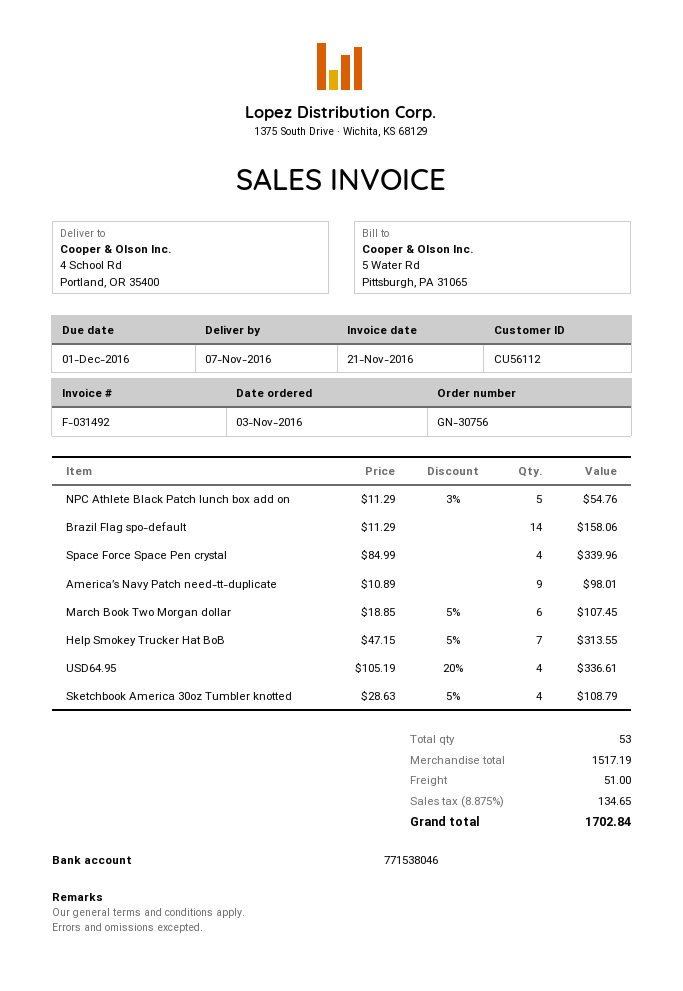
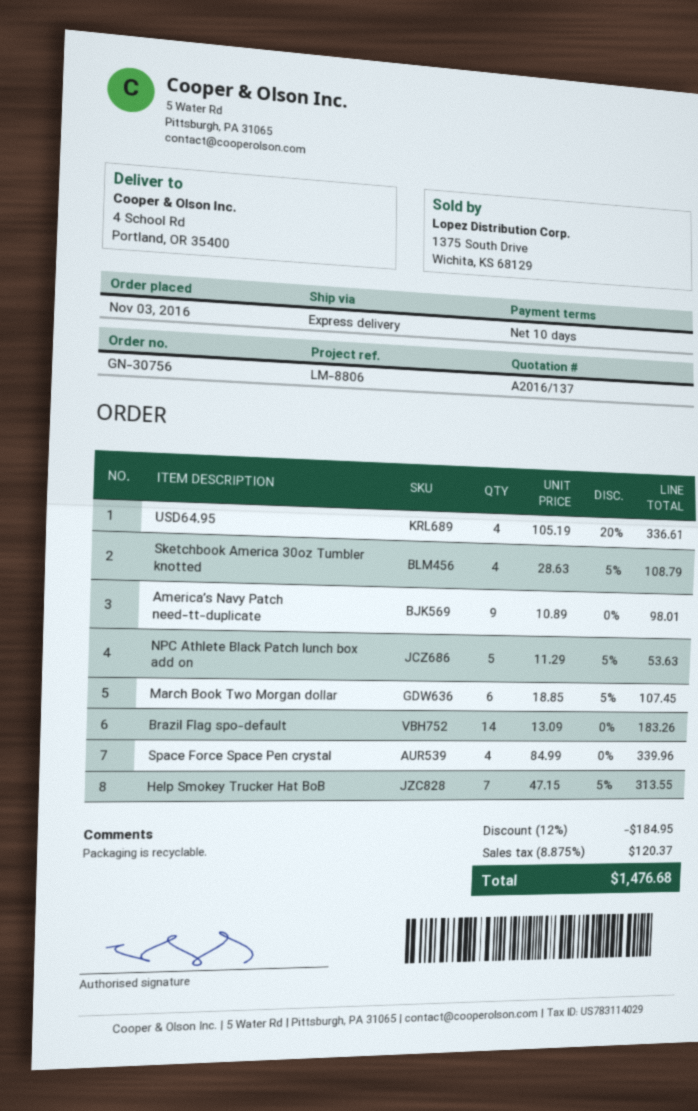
NPC Athlete Black Patch lunch box add on: 5 x 11.29 - 3% = 54.76 -> 5 x 11.29 - 5% = 53.63
Brazil Flag spo-default: 14 x 11.29 = 158.06 -> 14 x 13.09 = 183.26
discount: none -> 12% = 184.95
shipping: 51.00 -> none
tax: 8.875% = 134.65 -> 8.875% = 120.37
total: 1702.84 -> 1476.68

